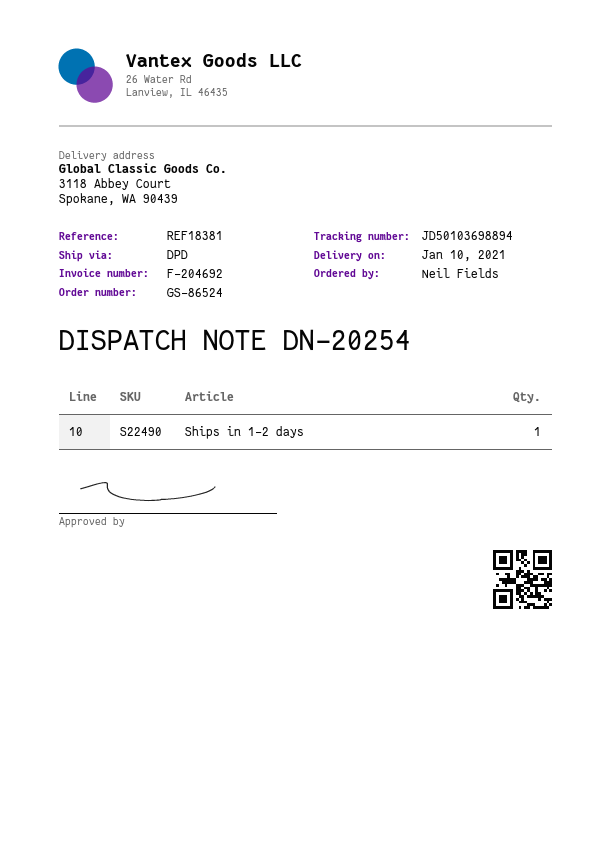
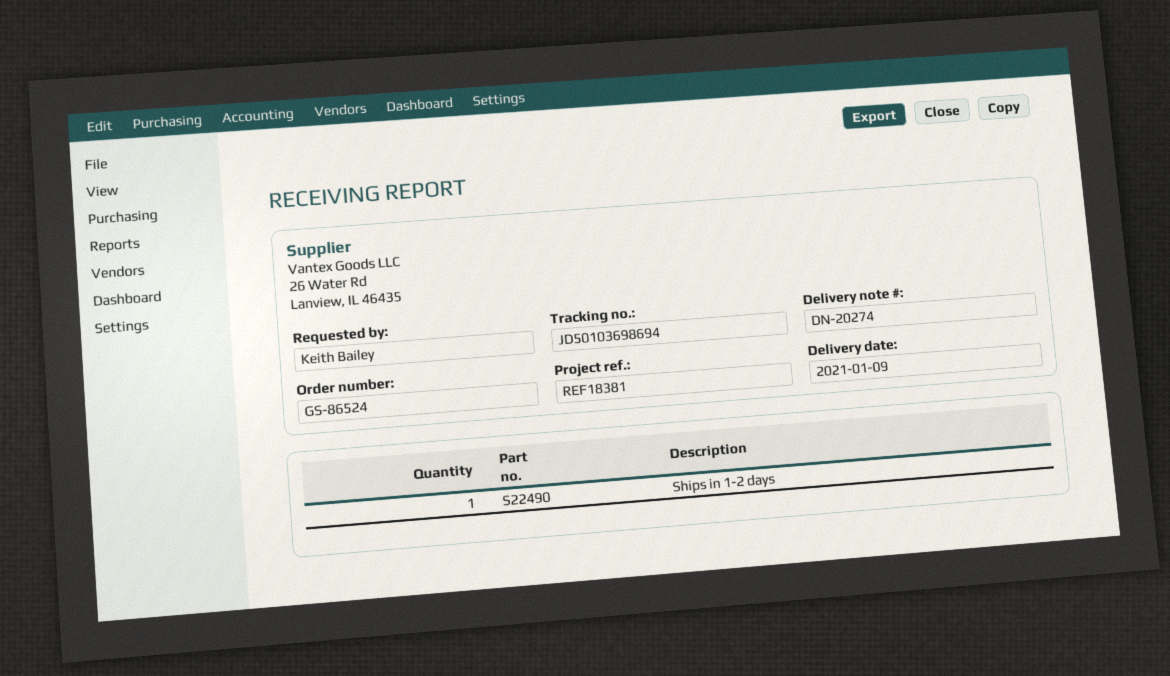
delivery note number: DN-20254 -> DN-20274
delivery date: 2021-01-10 -> 2021-01-09
ordered by: Neil Fields -> Keith Bailey
tracking number: JD50103698894 -> JD50103698694

